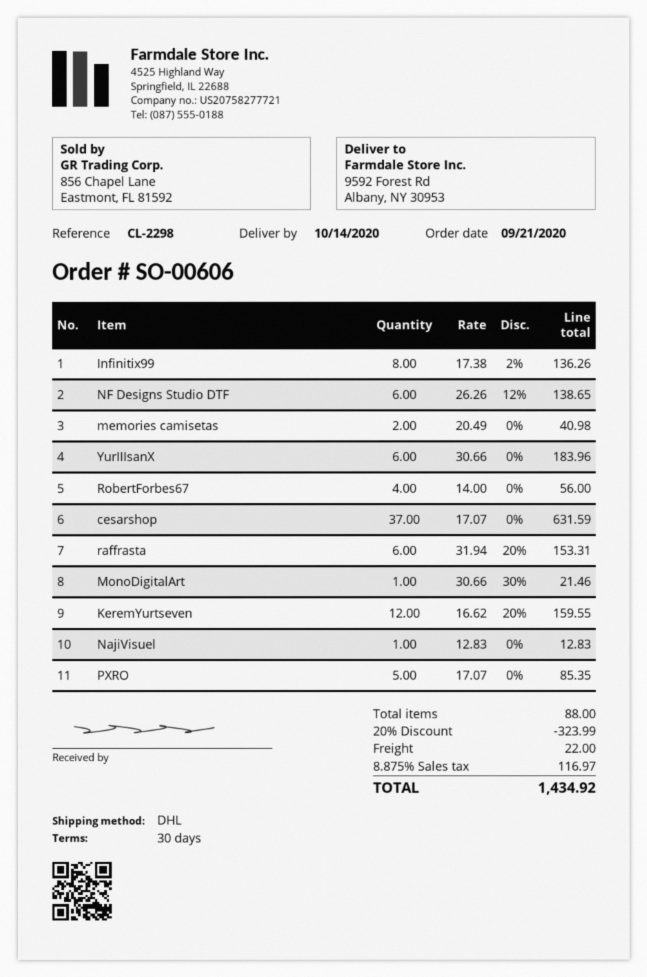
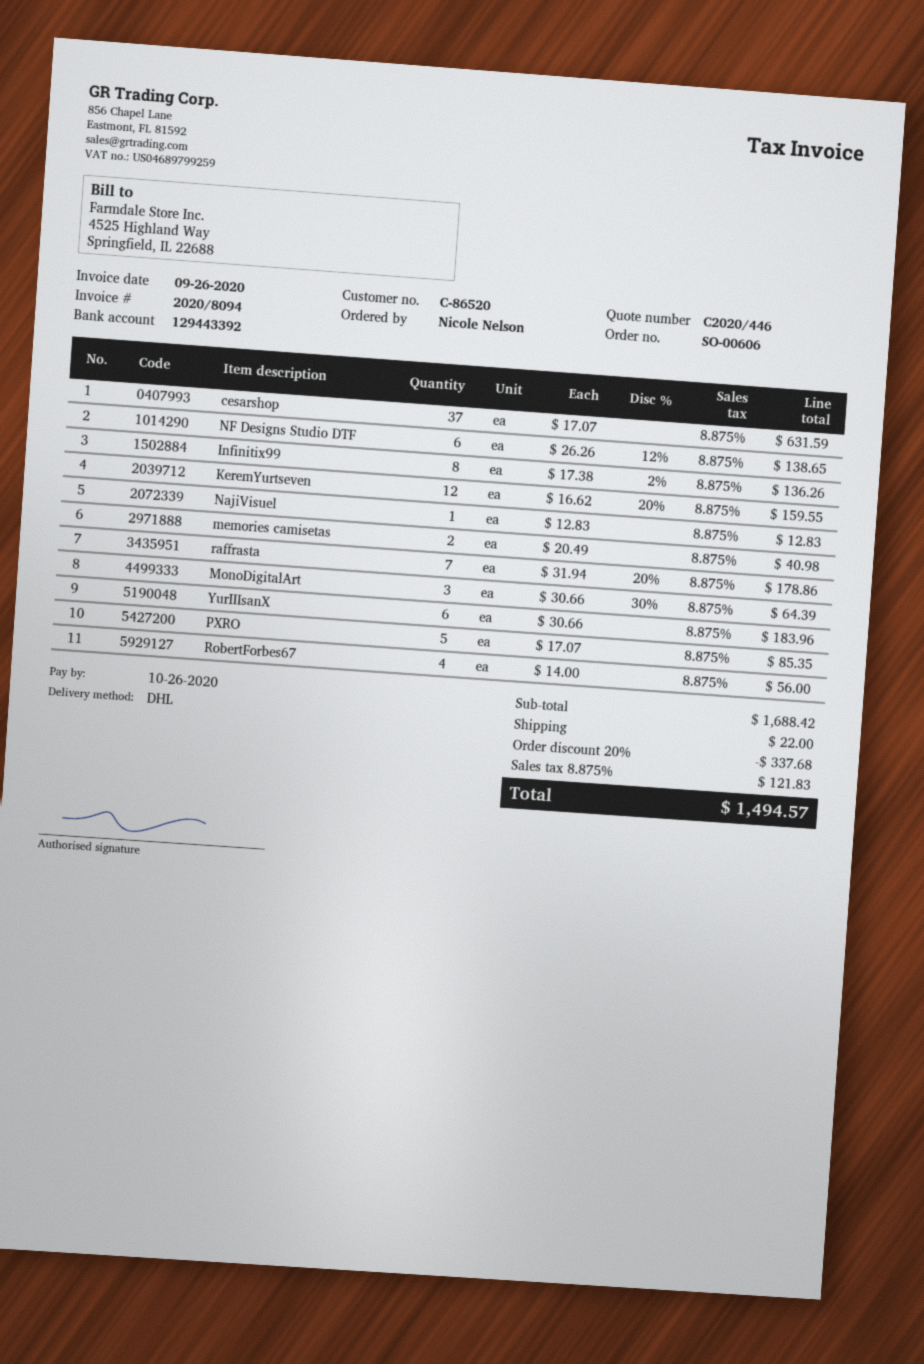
raffrasta: 6 x 31.94 - 20% = 153.31 -> 7 x 31.94 - 20% = 178.86
MonoDigitalArt: 1 x 30.66 - 30% = 21.46 -> 3 x 30.66 - 30% = 64.39
discount: 20% = 323.99 -> 20% = 337.68
tax: 8.875% = 116.97 -> 8.875% = 121.83
total: 1434.92 -> 1494.57

